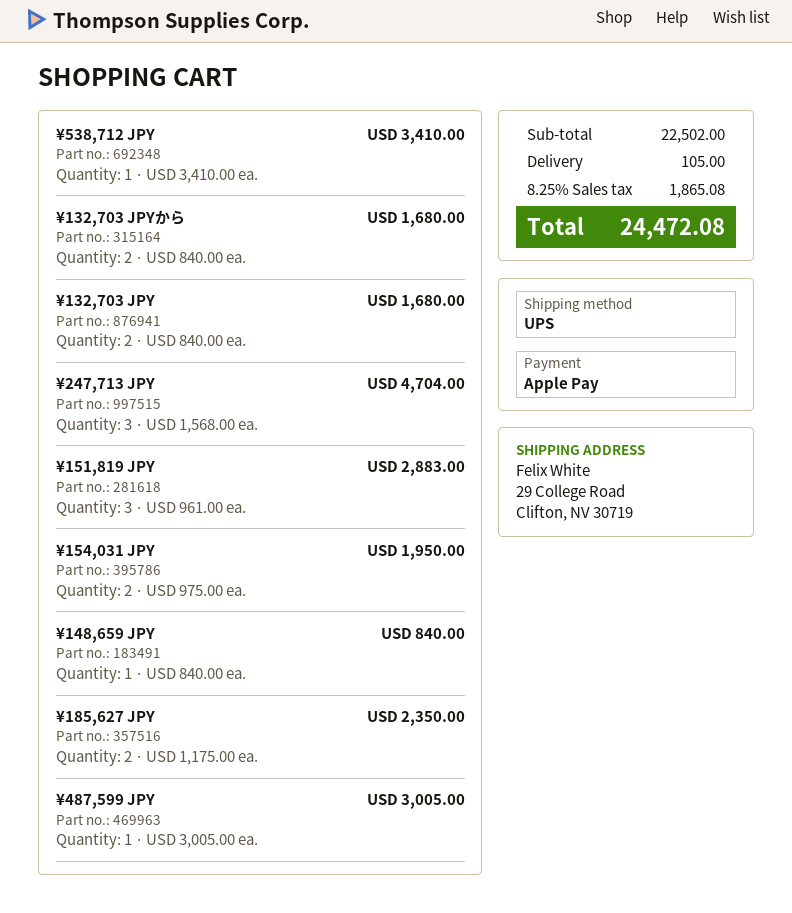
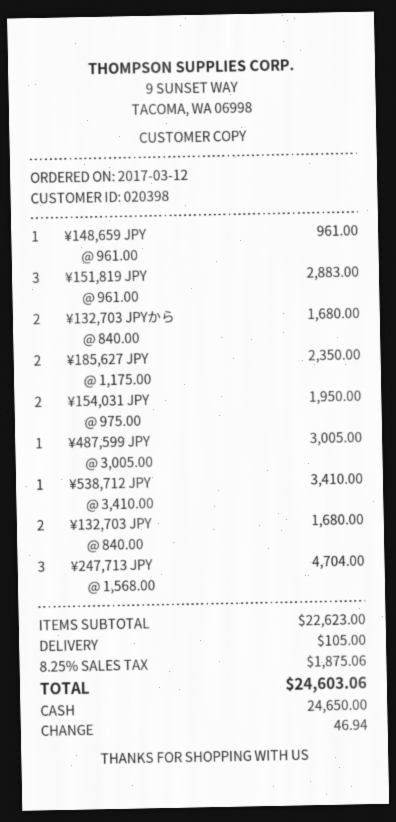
payment method: Apple Pay -> cash
¥148,659 JPY: 1 x 840.00 = 840.00 -> 1 x 961.00 = 961.00
subtotal: 22502.00 -> 22623.00
tax: 8.25% = 1865.08 -> 8.25% = 1875.06
total: 24472.08 -> 24603.06

